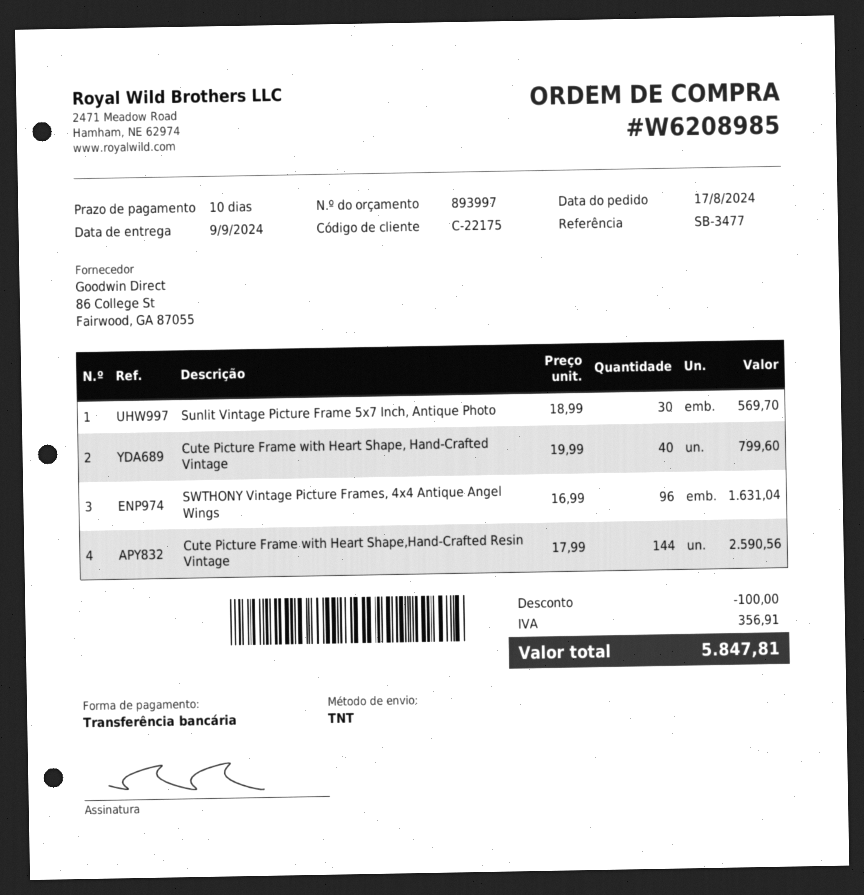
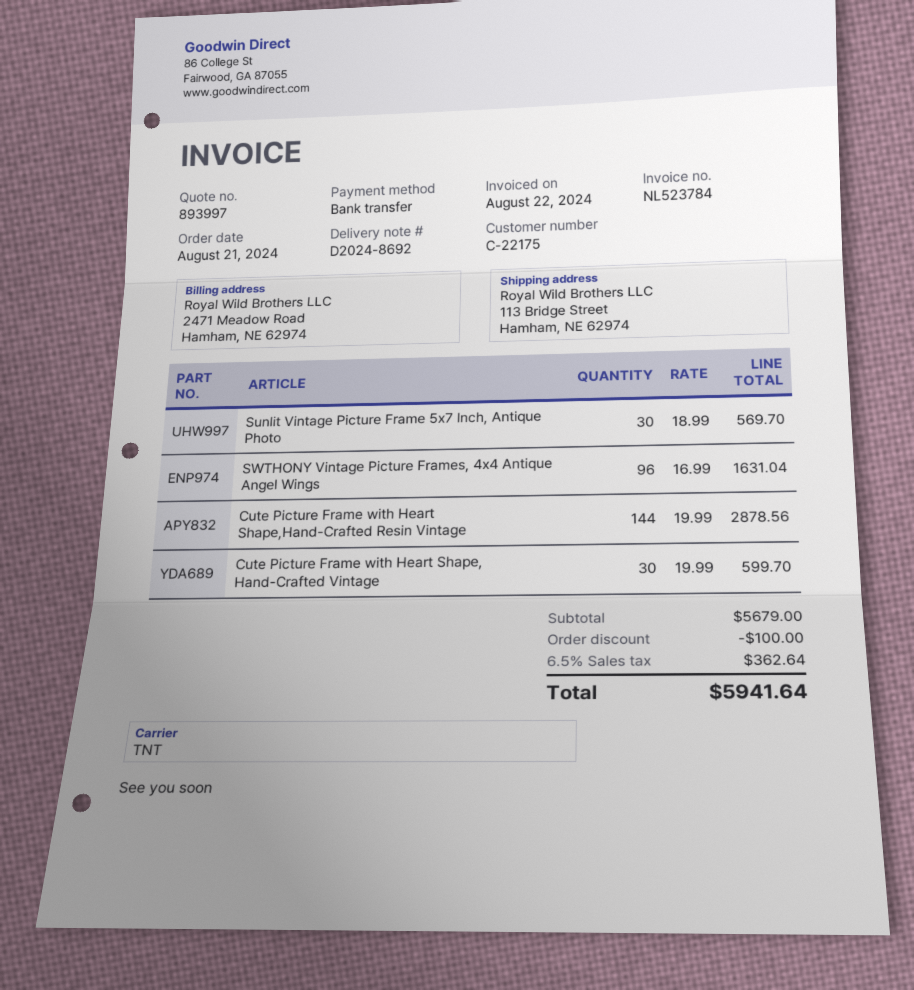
order date: 2024-08-17 -> 2024-08-21
Cute Picture Frame with Heart Shape, Hand-Crafted Vintage: 40 x 19.99 = 799.60 -> 30 x 19.99 = 599.70
Cute Picture Frame with Heart Shape,Hand-Crafted Resin Vintage: 144 x 17.99 = 2590.56 -> 144 x 19.99 = 2878.56
tax: 356.91 -> 362.64
total: 5847.81 -> 5941.64

